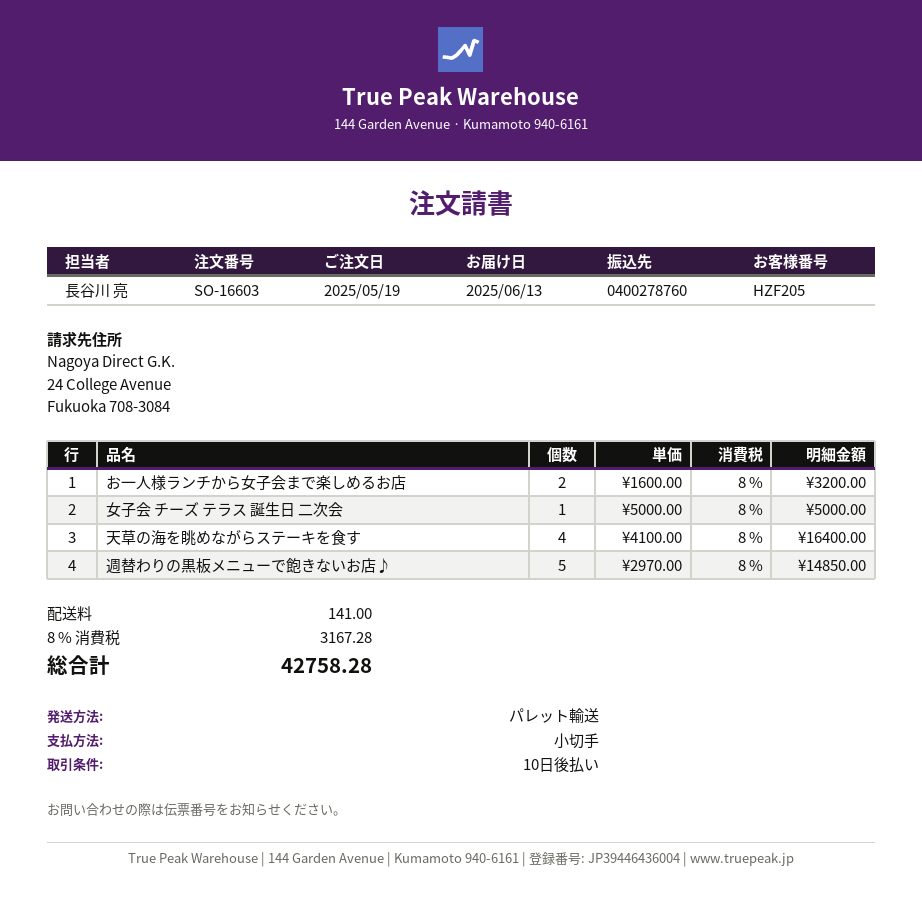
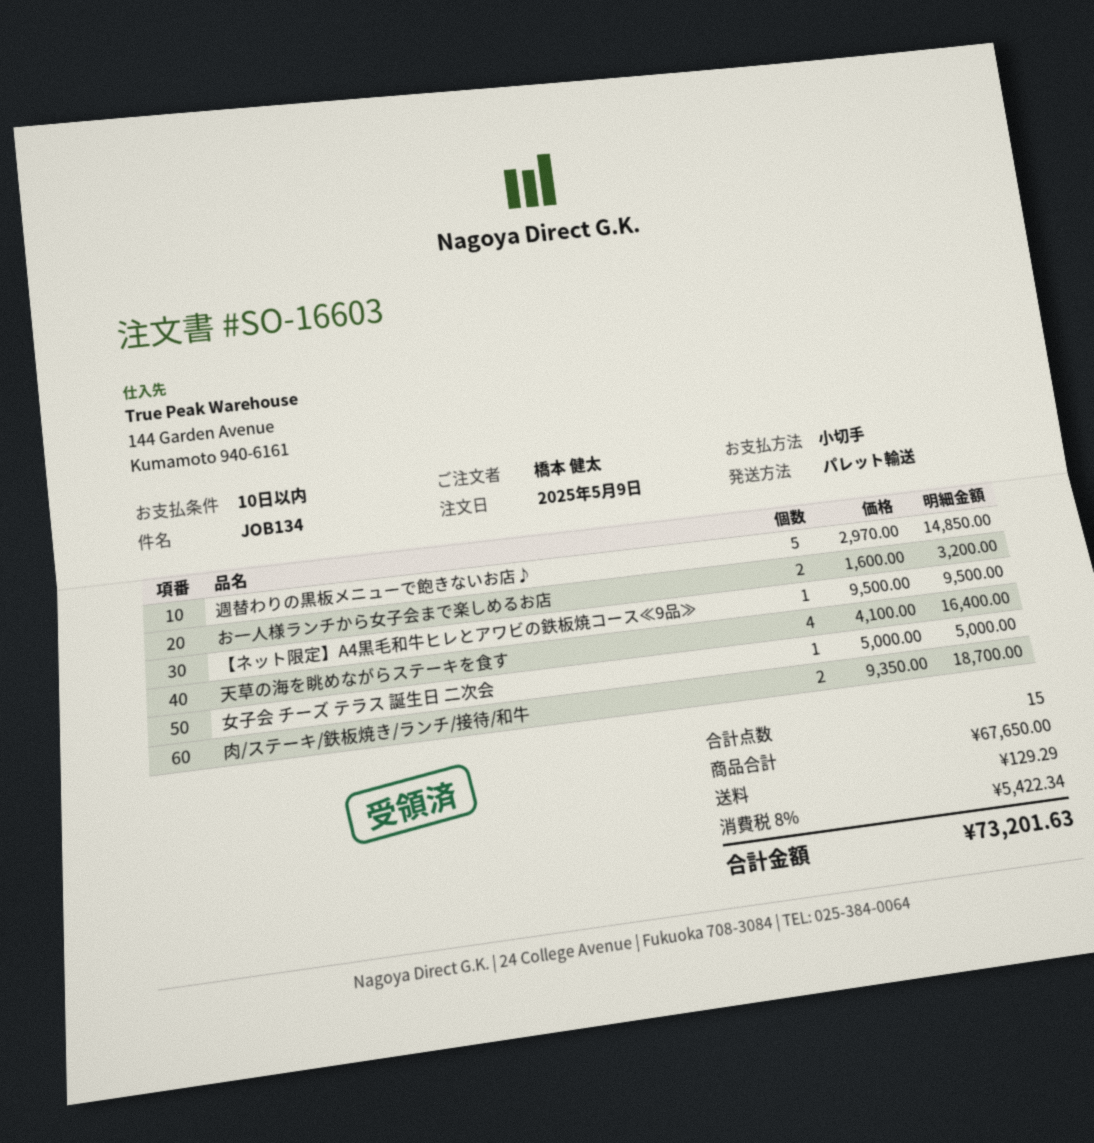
order date: 2025-05-19 -> 2025-05-09
【ネット限定】A4黒毛和牛ヒレとアワビの鉄板焼コース≪9品≫: none -> 1 x 9500.00 = 9500.00
肉/ステーキ/鉄板焼き/ランチ/接待/和牛: none -> 2 x 9350.00 = 18700.00
shipping: 141.00 -> 129.29
tax: 8% = 3167.28 -> 8% = 5422.34
total: 42758.28 -> 73201.63

